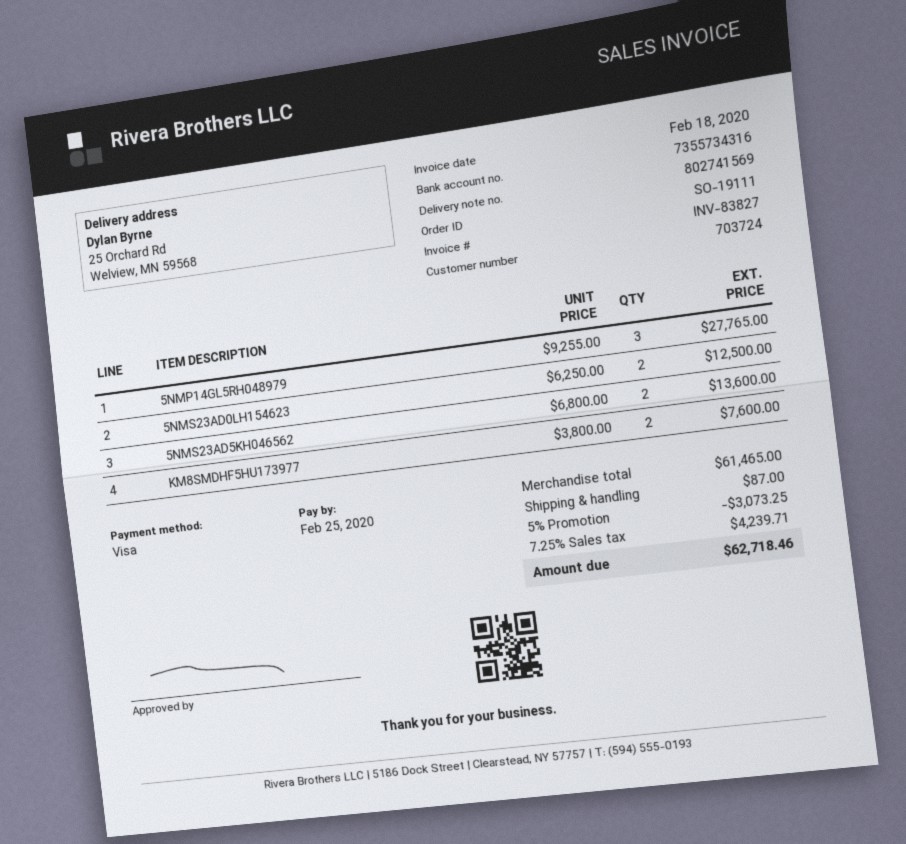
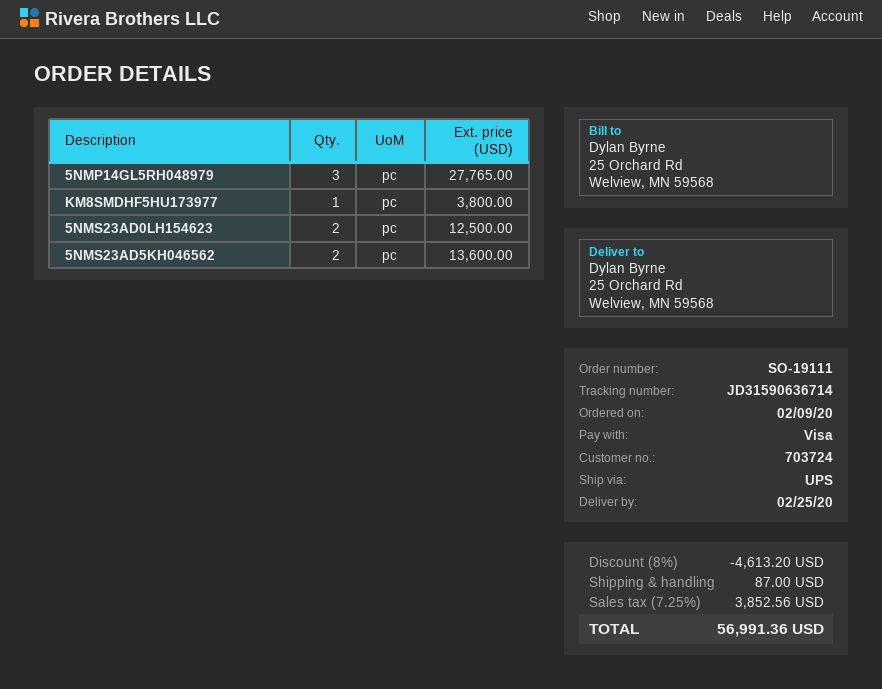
KM8SMDHF5HU173977: 2 for 7600.00 -> 1 for 3800.00
discount: 5% = 3073.25 -> 8% = 4613.20
tax: 7.25% = 4239.71 -> 7.25% = 3852.56
total: 62718.46 -> 56991.36

